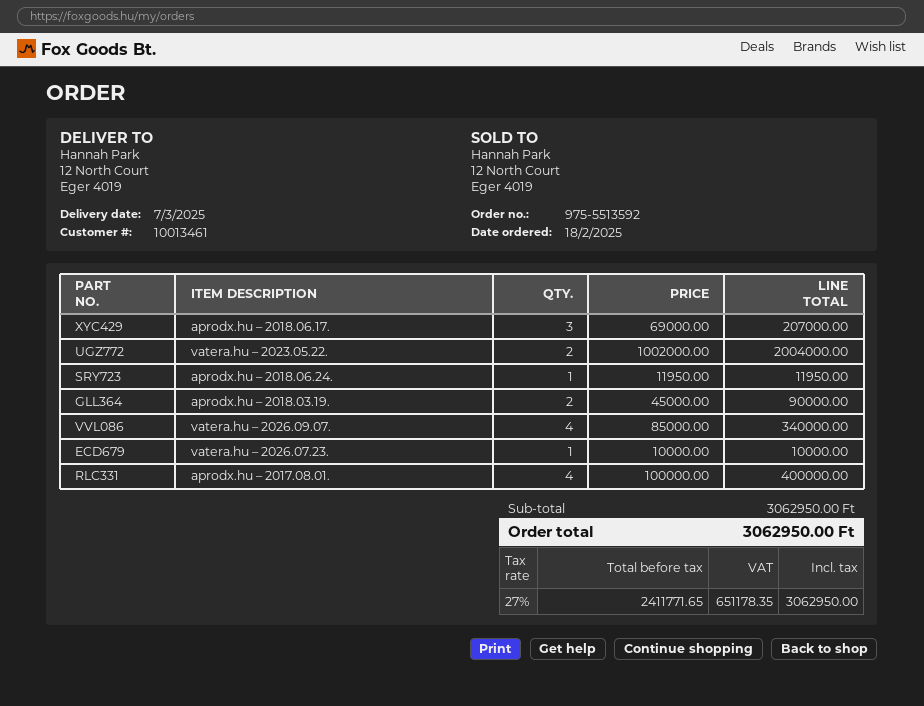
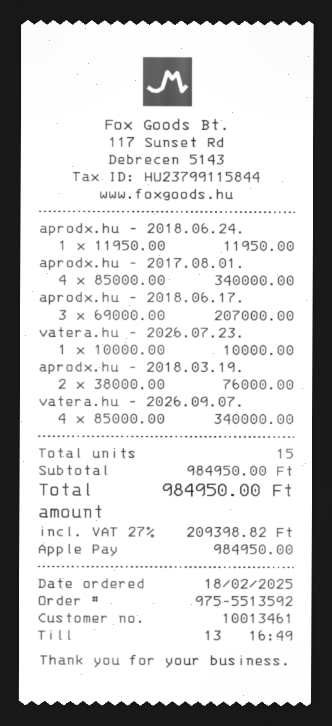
vatera.hu – 2023.05.22.: 2 x 1002000.00 = 2004000.00 -> none
aprodx.hu – 2018.03.19.: 2 x 45000.00 = 90000.00 -> 2 x 38000.00 = 76000.00
aprodx.hu – 2017.08.01.: 4 x 100000.00 = 400000.00 -> 4 x 85000.00 = 340000.00
subtotal: 3062950.00 -> 984950.00
tax: 27% = 651178.35 -> 27% = 209398.82
total: 3062950.00 -> 984950.00

